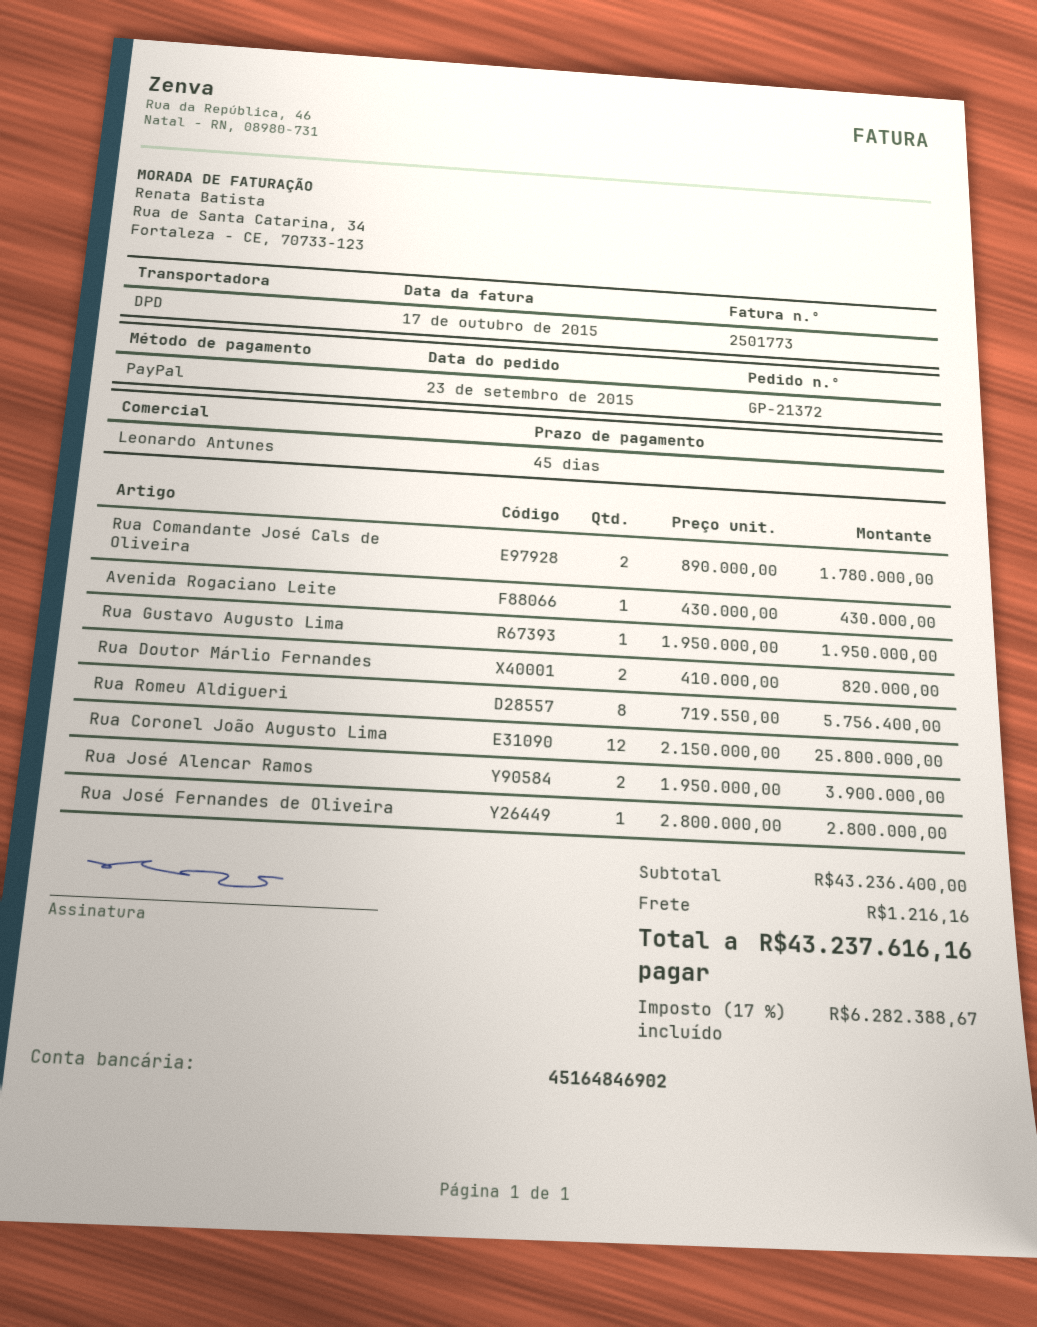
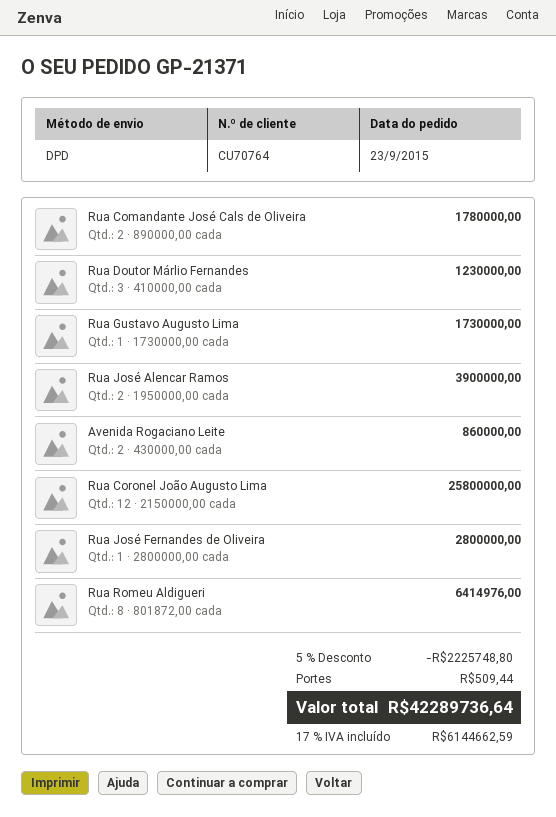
order number: GP-21372 -> GP-21371
Avenida Rogaciano Leite: 1 x 430000.00 = 430000.00 -> 2 x 430000.00 = 860000.00
Rua Gustavo Augusto Lima: 1 x 1950000.00 = 1950000.00 -> 1 x 1730000.00 = 1730000.00
Rua Doutor Márlio Fernandes: 2 x 410000.00 = 820000.00 -> 3 x 410000.00 = 1230000.00
Rua Romeu Aldigueri: 8 x 719550.00 = 5756400.00 -> 8 x 801872.00 = 6414976.00
discount: none -> 5% = 2225748.80
shipping: 1216.16 -> 509.44
tax: 17% = 6282388.67 -> 17% = 6144662.59
total: 43237616.16 -> 42289736.64

